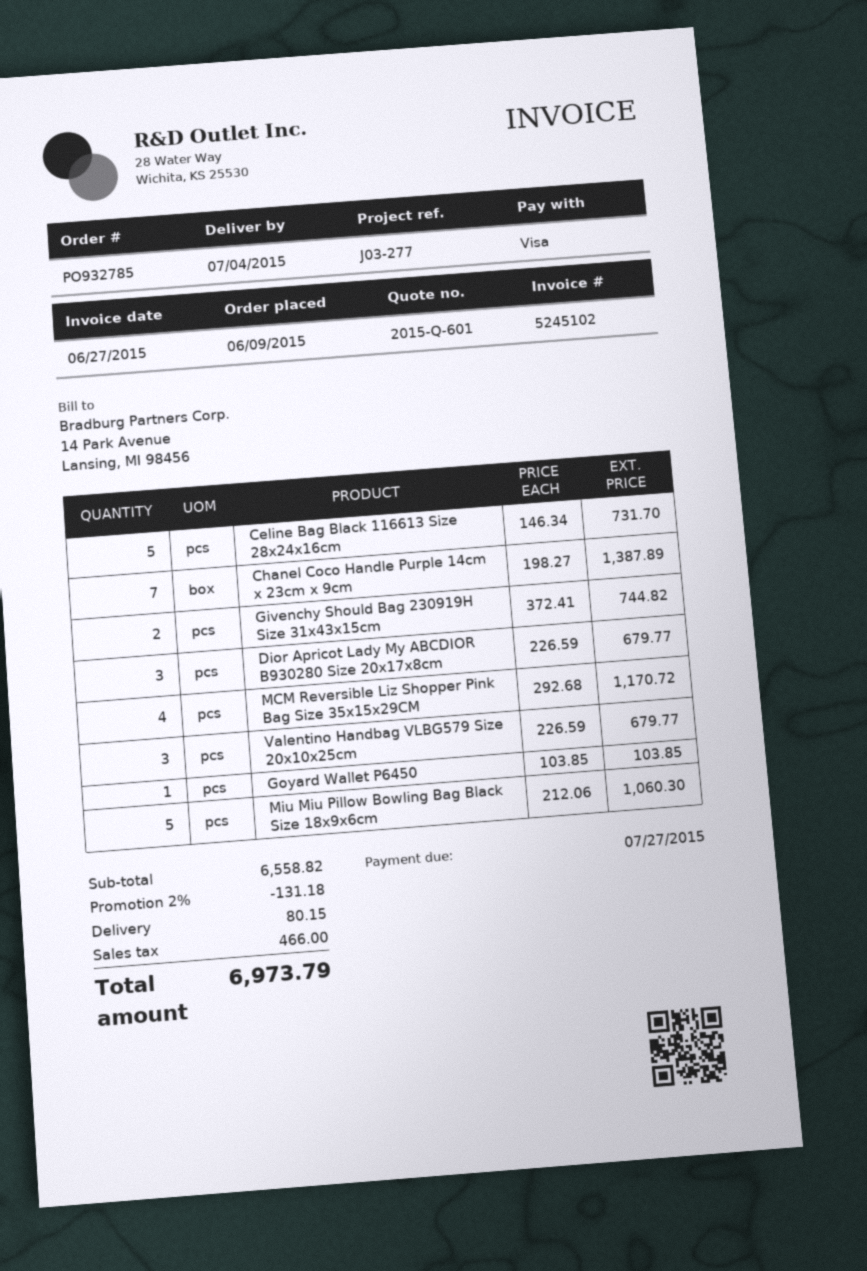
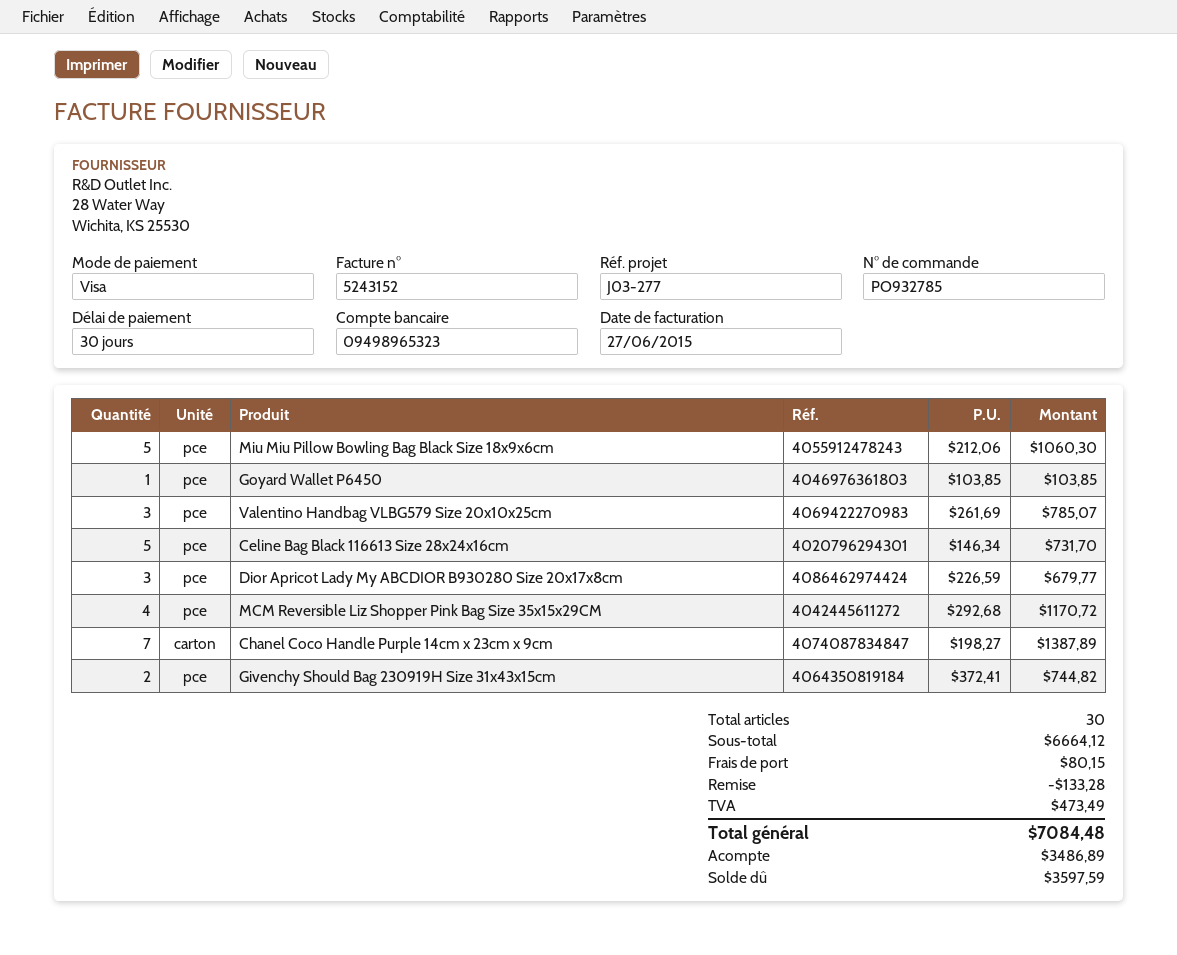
invoice number: 5245102 -> 5243152
Valentino Handbag VLBG579 Size 20x10x25cm: 3 x 226.59 = 679.77 -> 3 x 261.69 = 785.07
subtotal: 6558.82 -> 6664.12
discount: 131.18 -> 133.28
tax: 466.00 -> 473.49
total: 6973.79 -> 7084.48

